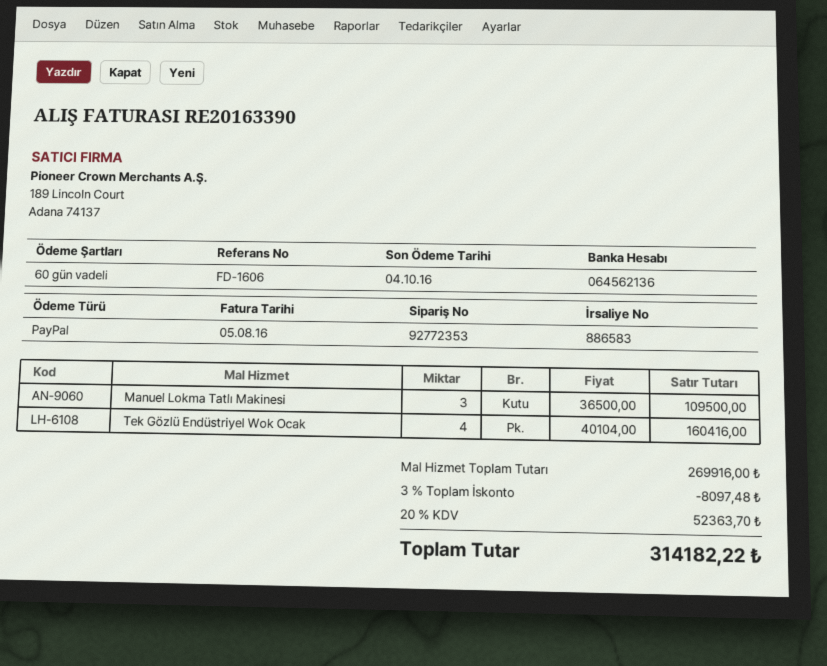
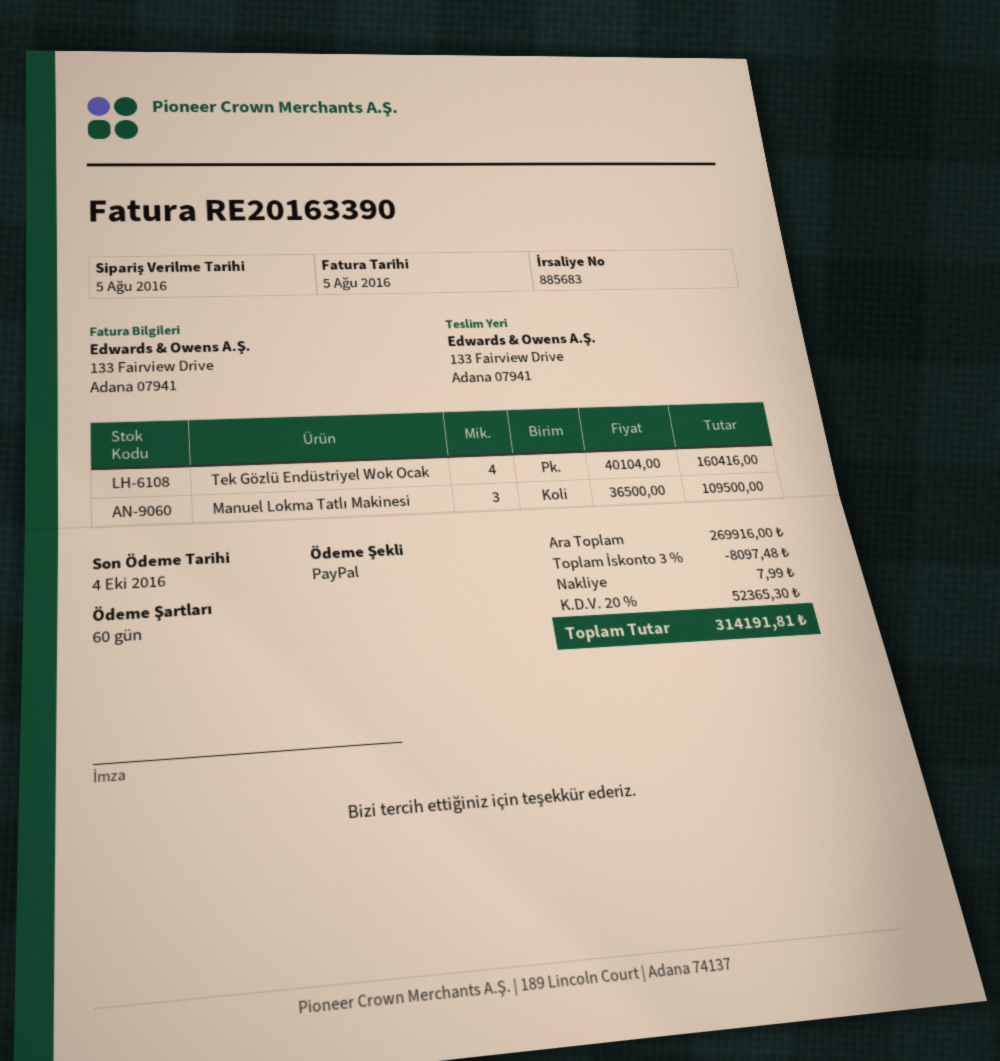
delivery note number: 886583 -> 885683
shipping: none -> 7.99
tax: 20% = 52363.70 -> 20% = 52365.30
total: 314182.22 -> 314191.81

